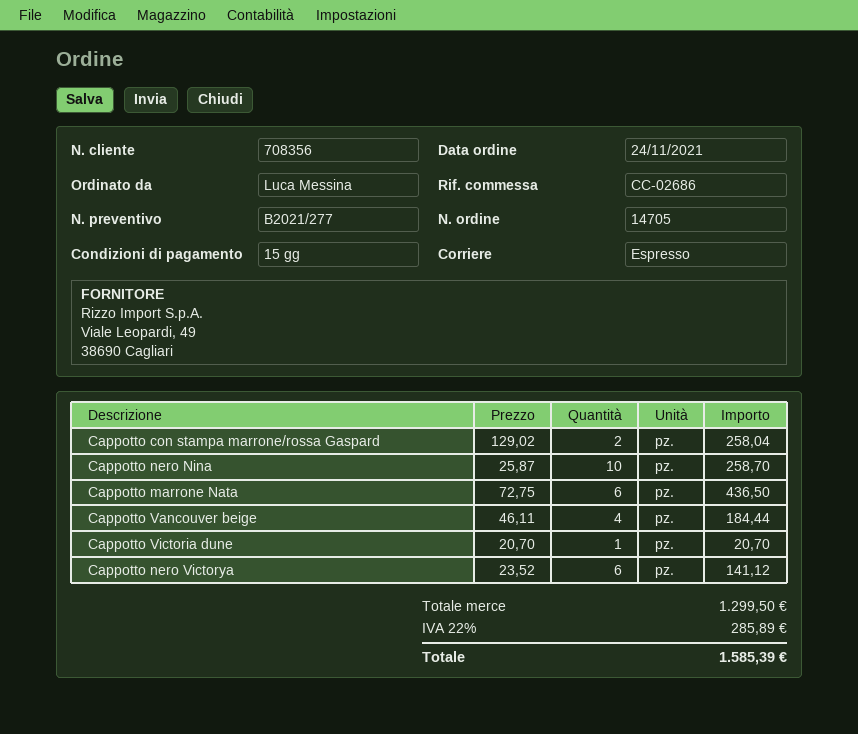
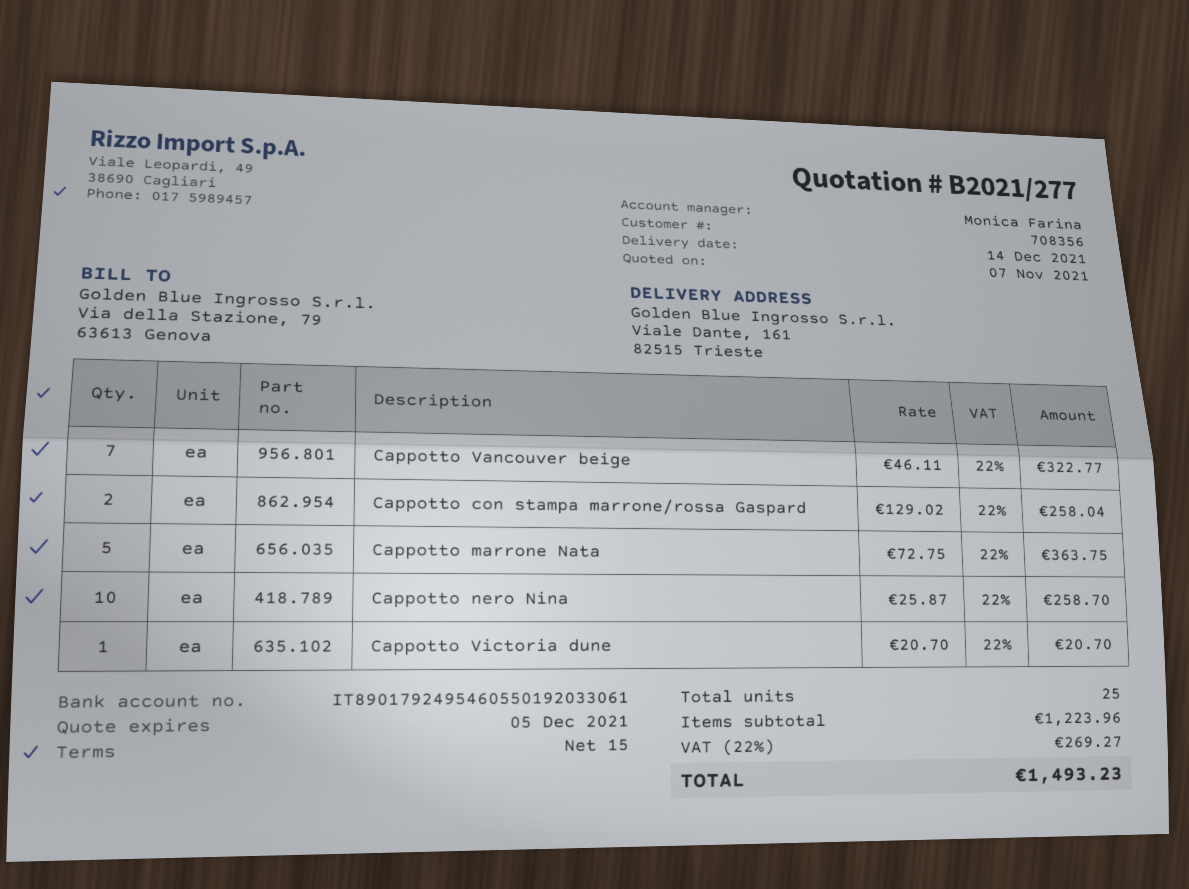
Cappotto marrone Nata: 6 x 72.75 = 436.50 -> 5 x 72.75 = 363.75
Cappotto Vancouver beige: 4 x 46.11 = 184.44 -> 7 x 46.11 = 322.77
Cappotto nero Victorya: 6 x 23.52 = 141.12 -> none
subtotal: 1299.50 -> 1223.96
tax: 22% = 285.89 -> 22% = 269.27
total: 1585.39 -> 1493.23

